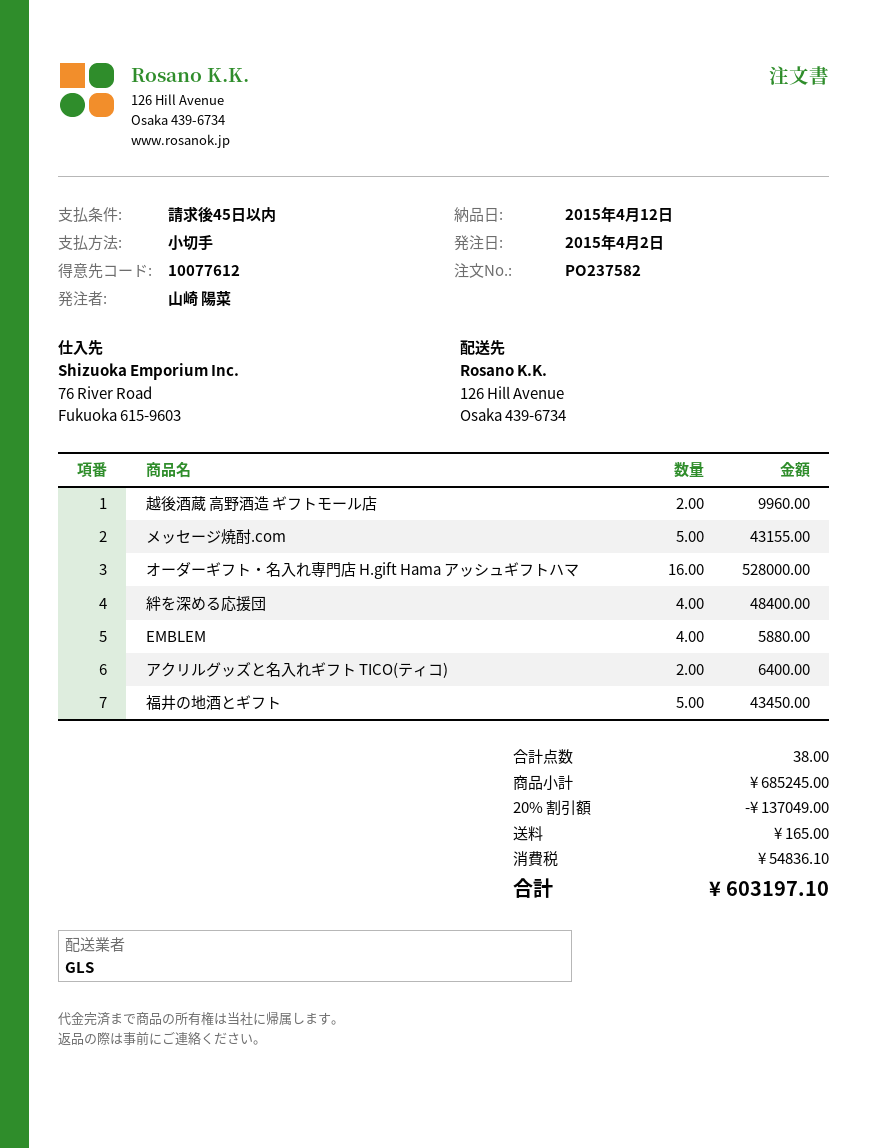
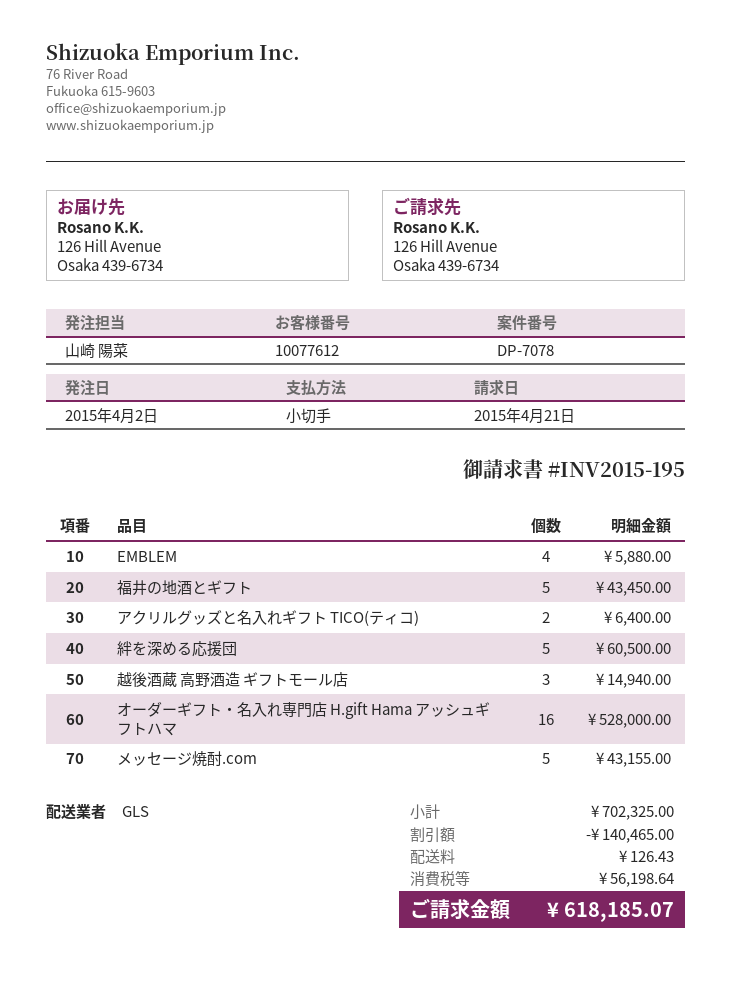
越後酒蔵 高野酒造 ギフトモール店: 2 for 9960.00 -> 3 for 14940.00
絆を深める応援団: 4 for 48400.00 -> 5 for 60500.00
subtotal: 685245.00 -> 702325.00
discount: 137049.00 -> 140465.00
shipping: 165.00 -> 126.43
tax: 54836.10 -> 56198.64
total: 603197.10 -> 618185.07

